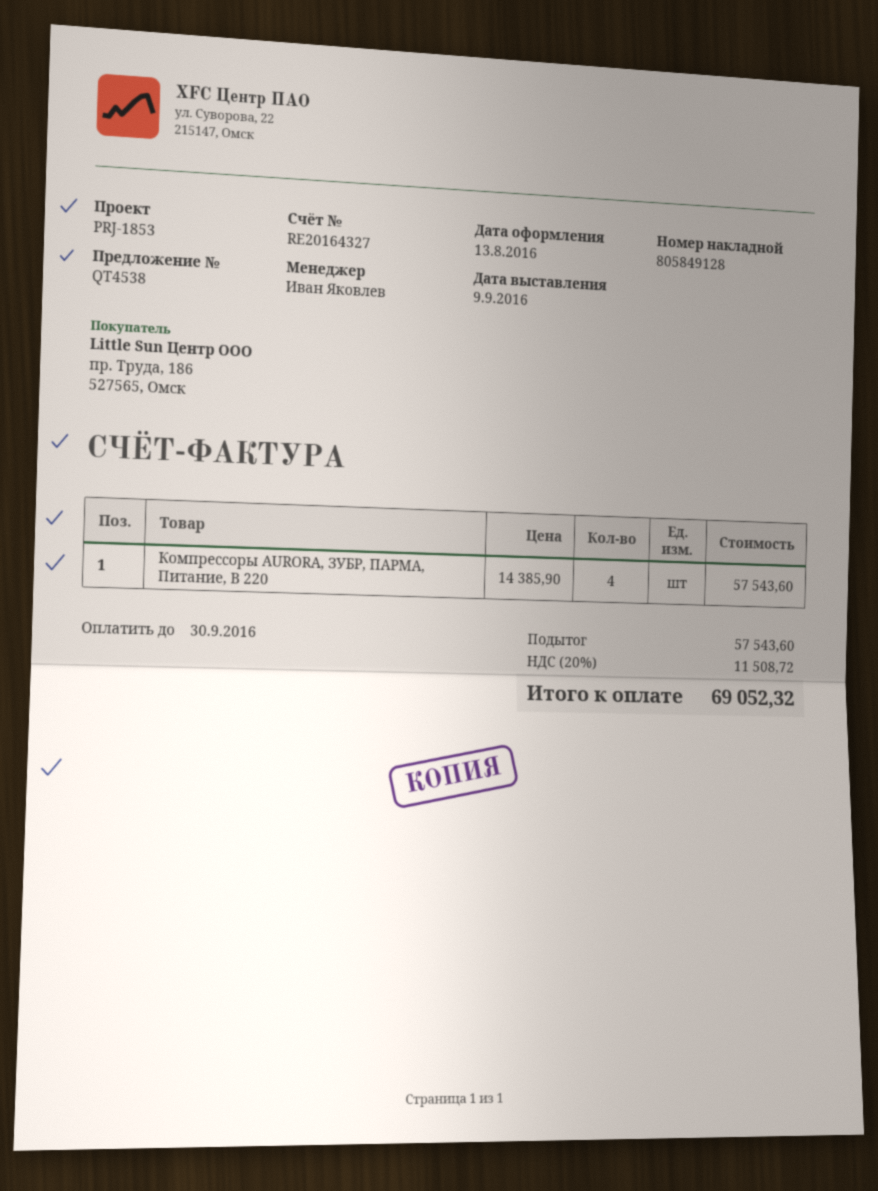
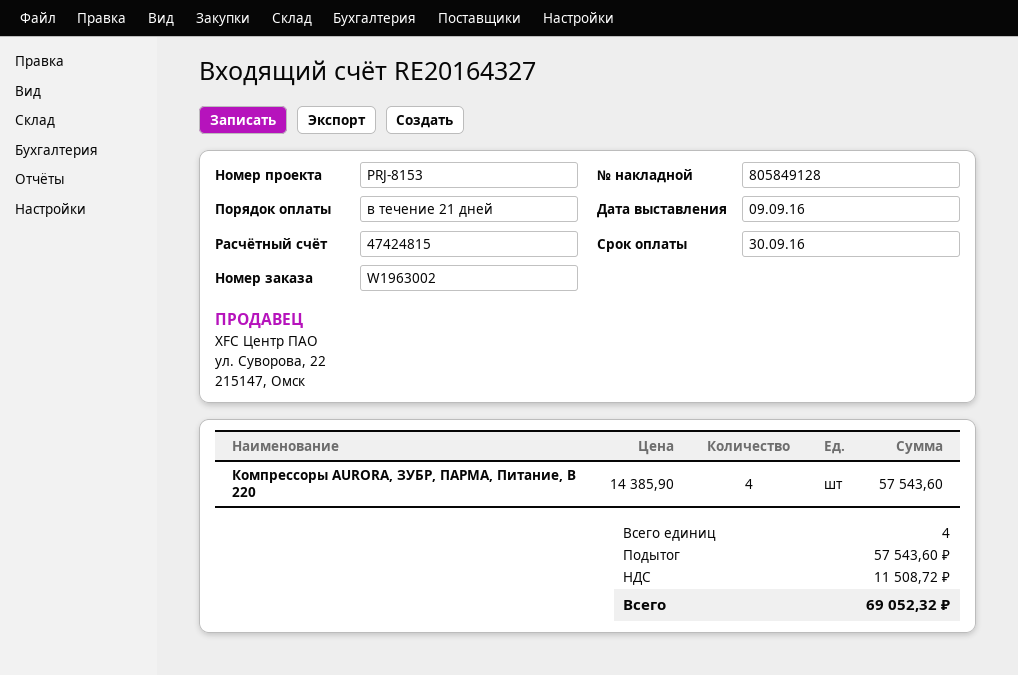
reference: PRJ-1853 -> PRJ-8153

